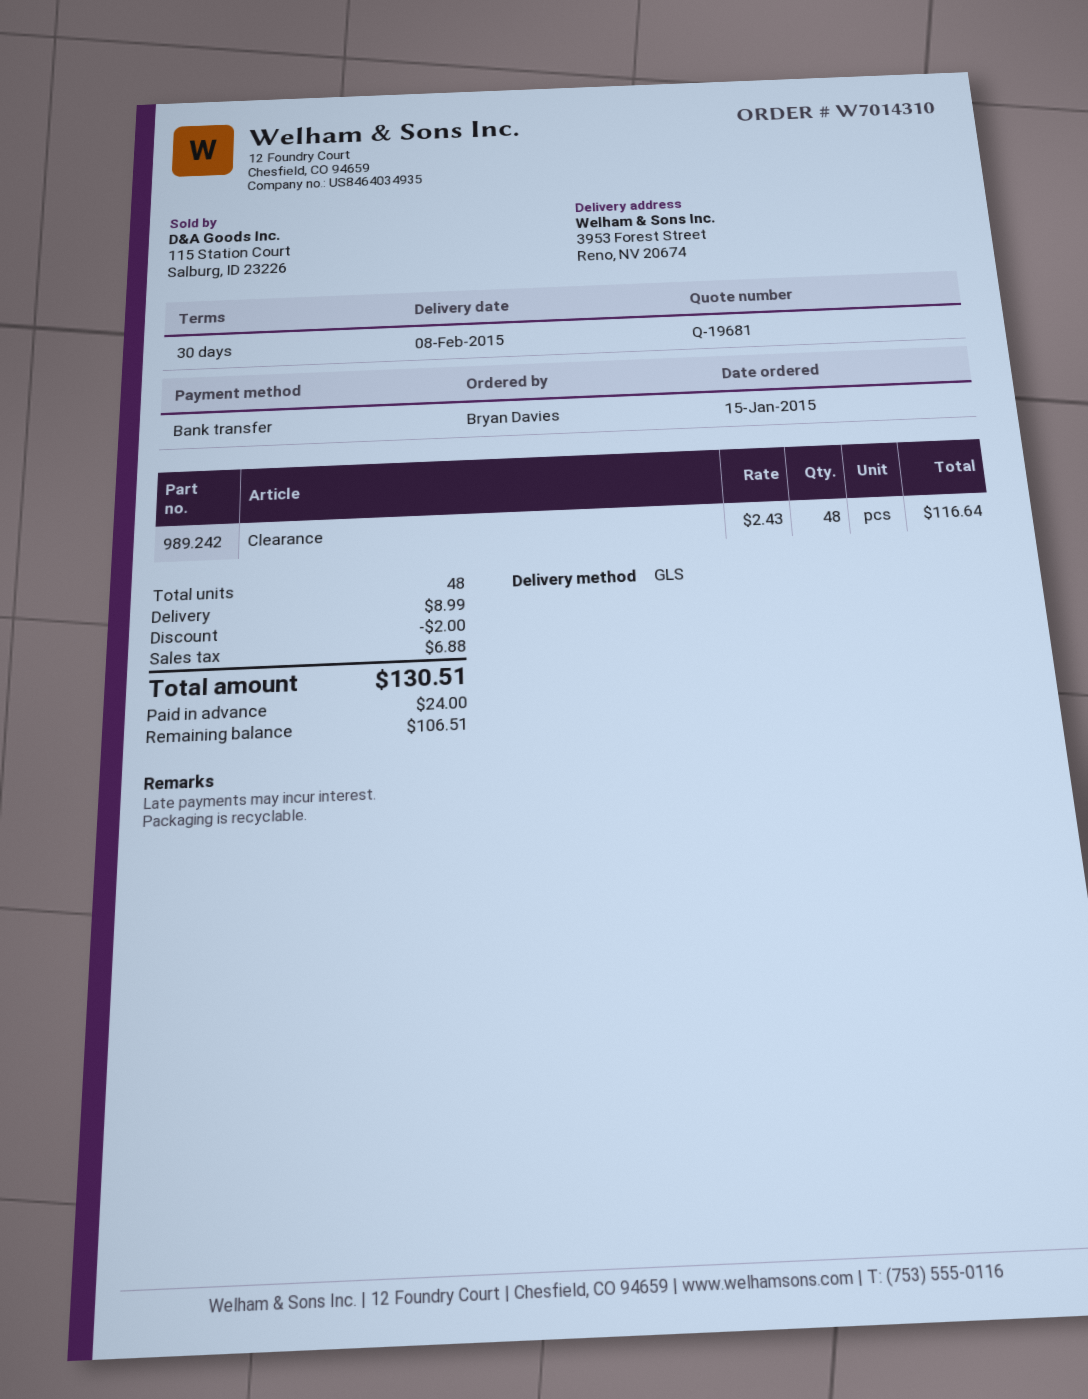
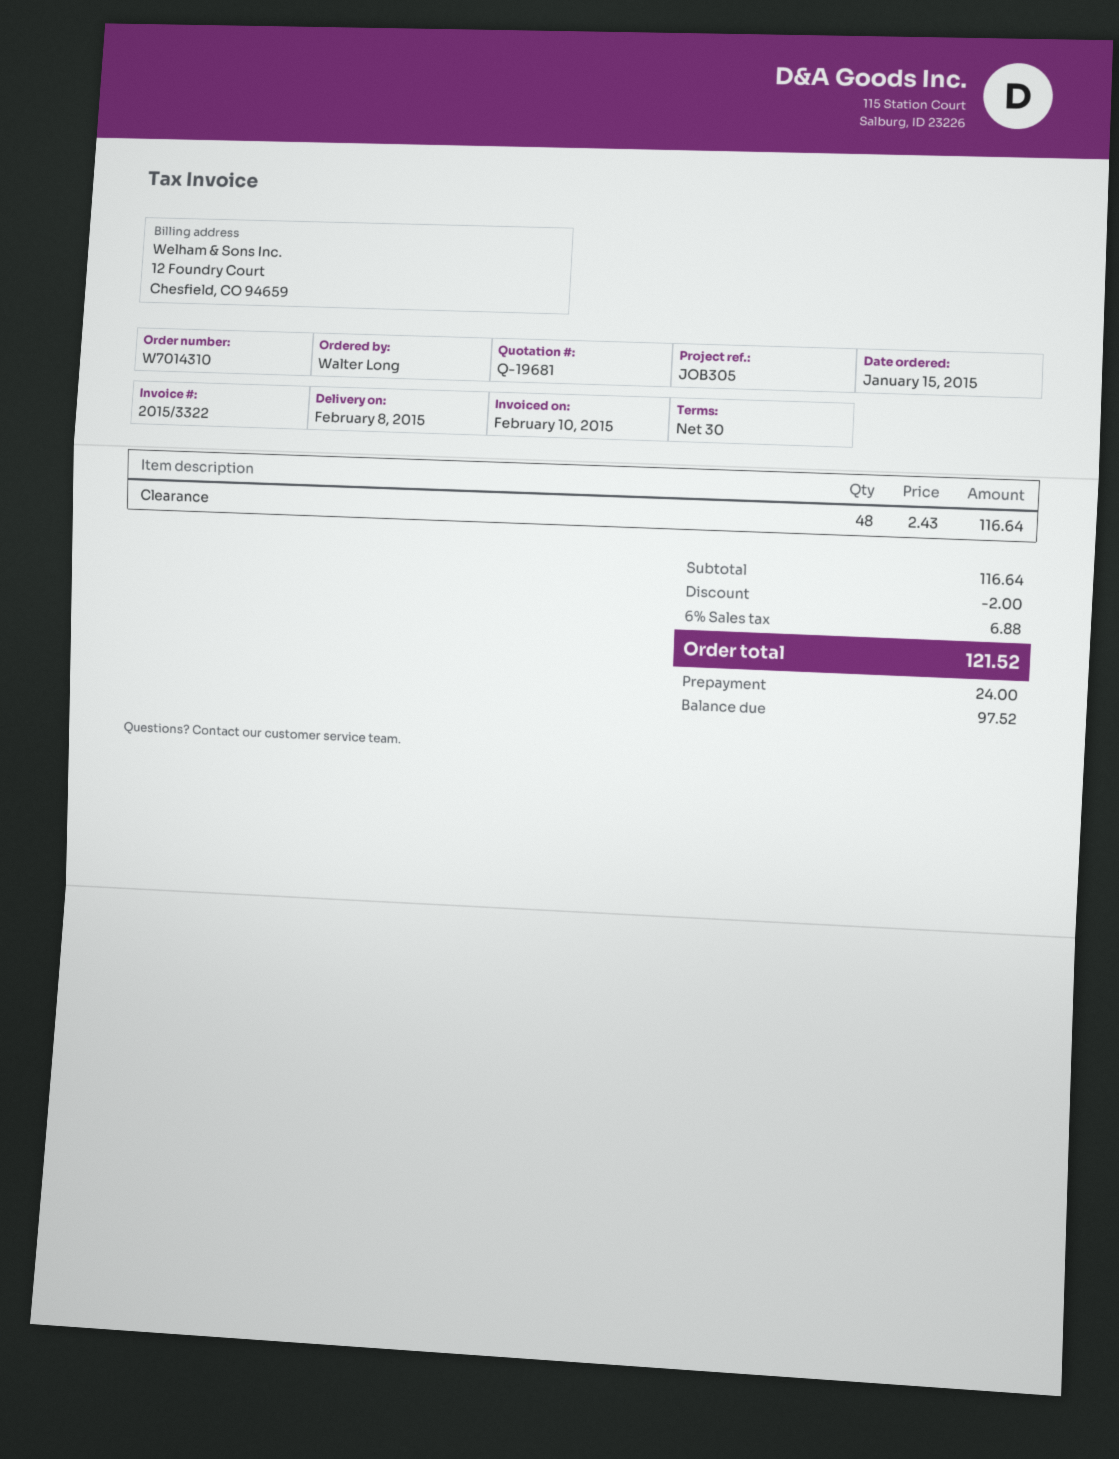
ordered by: Bryan Davies -> Walter Long
shipping: 8.99 -> none
total: 130.51 -> 121.52
balance: 106.51 -> 97.52

